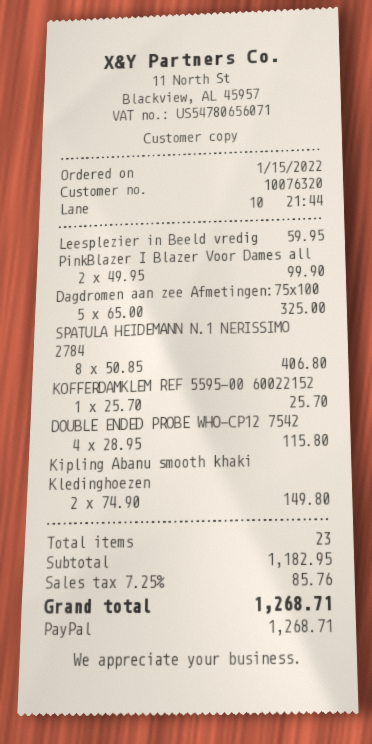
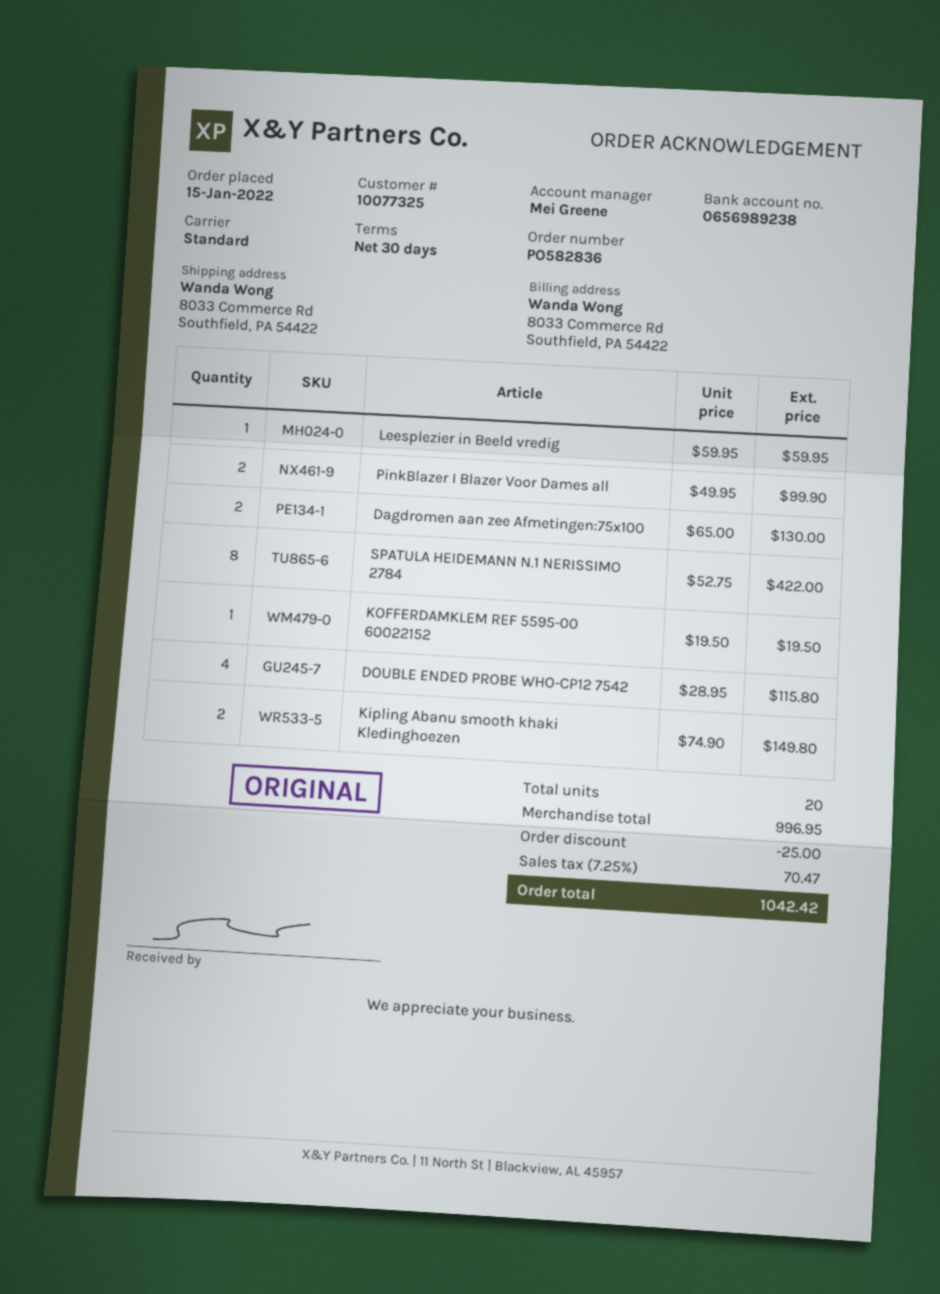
customer number: 10076320 -> 10077325
Dagdromen aan zee Afmetingen:75x100: 5 x 65.00 = 325.00 -> 2 x 65.00 = 130.00
SPATULA HEIDEMANN N.1 NERISSIMO 2784: 8 x 50.85 = 406.80 -> 8 x 52.75 = 422.00
KOFFERDAMKLEM REF 5595-00 60022152: 1 x 25.70 = 25.70 -> 1 x 19.50 = 19.50
total quantity: 23 -> 20
subtotal: 1182.95 -> 996.95
discount: none -> 25.00
tax: 7.25% = 85.76 -> 7.25% = 70.47
total: 1268.71 -> 1042.42

